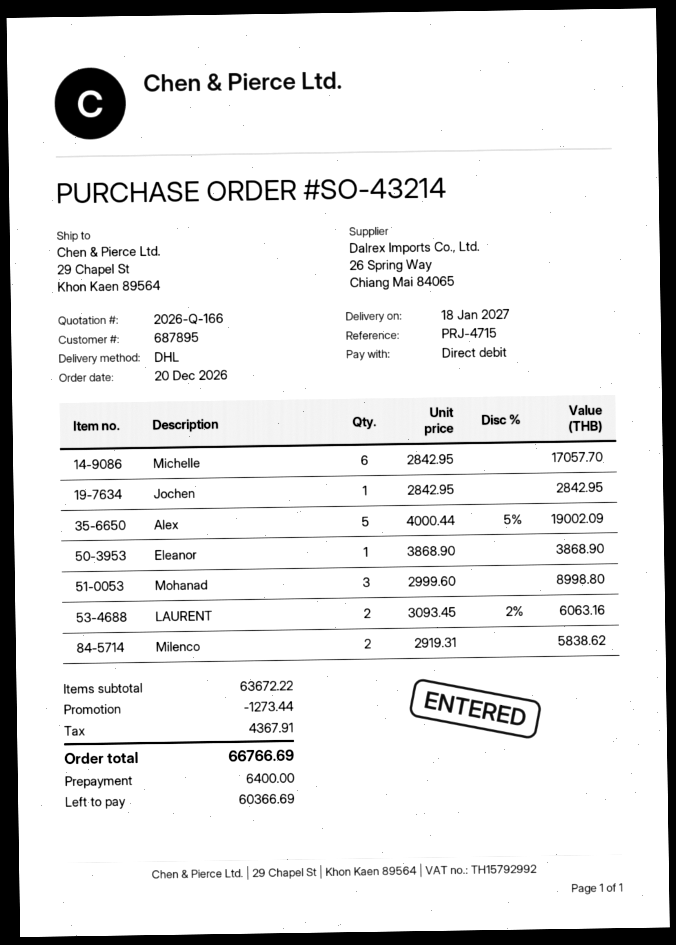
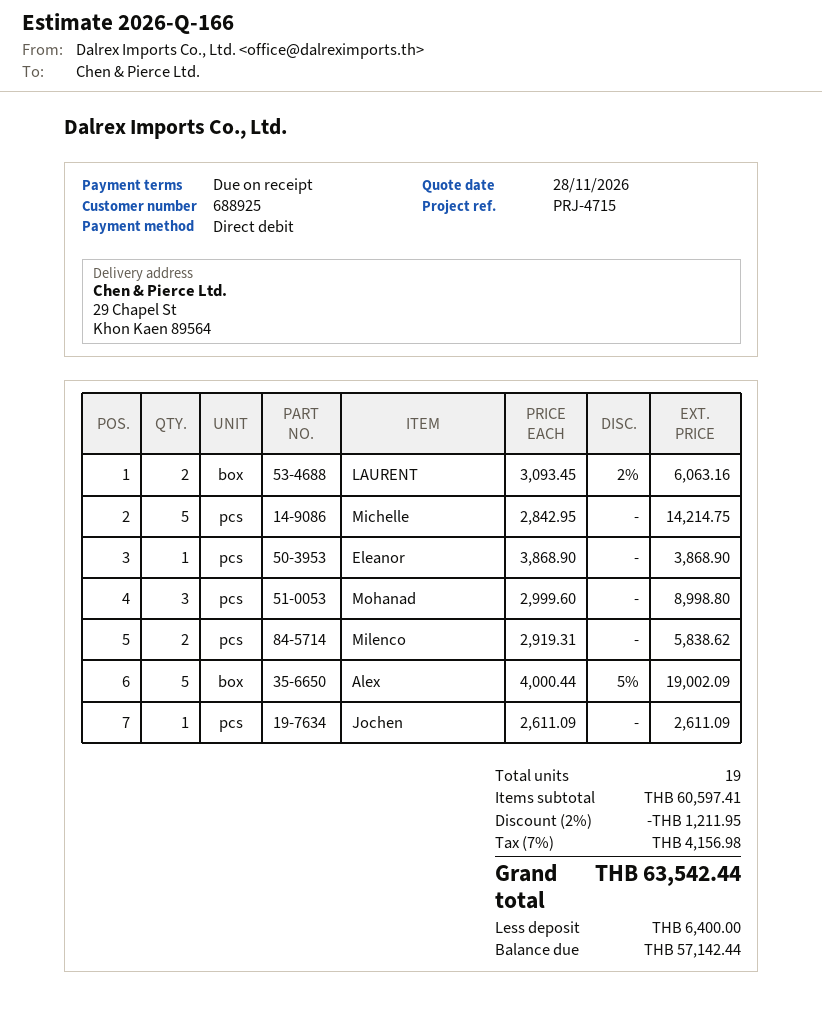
customer number: 687895 -> 688925
Michelle: 6 x 2842.95 = 17057.70 -> 5 x 2842.95 = 14214.75
Jochen: 1 x 2842.95 = 2842.95 -> 1 x 2611.09 = 2611.09
subtotal: 63672.22 -> 60597.41
discount: 1273.44 -> 1211.95
tax: 4367.91 -> 4156.98
total: 66766.69 -> 63542.44
balance: 60366.69 -> 57142.44

